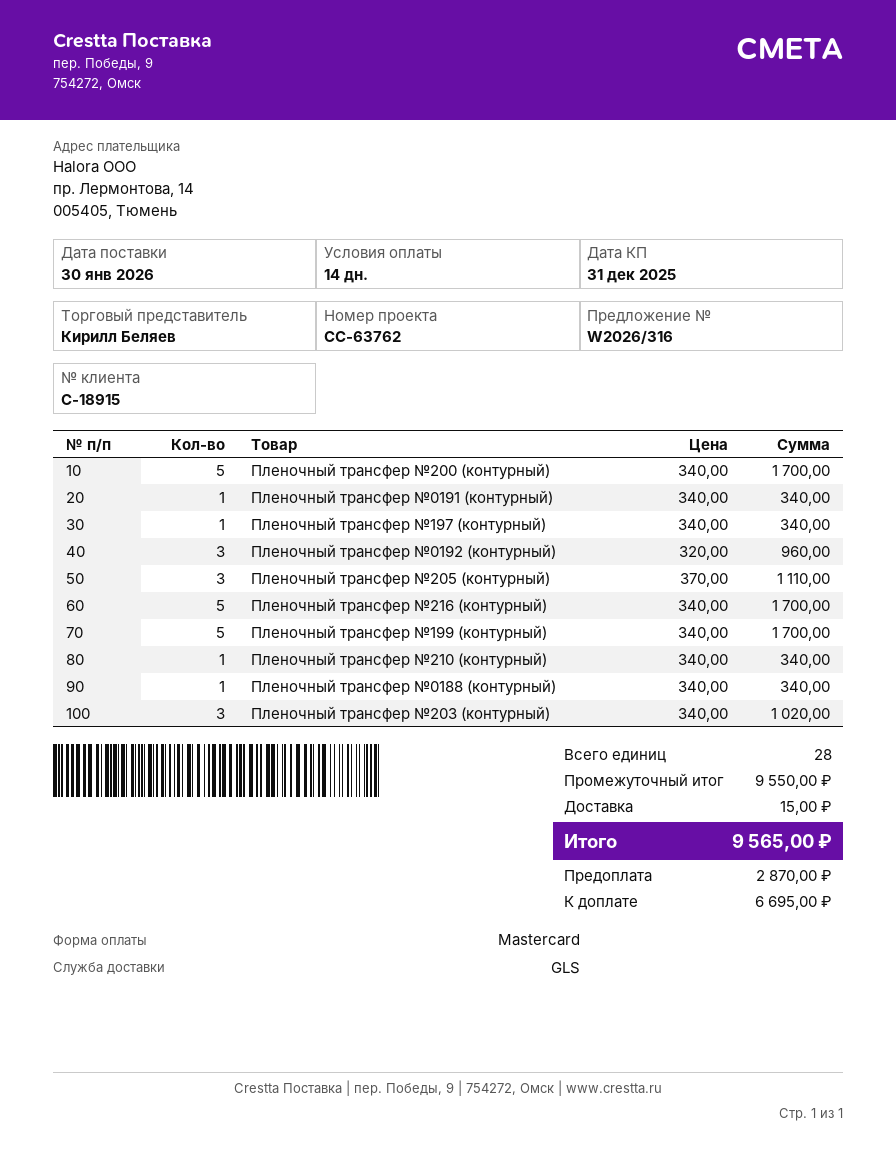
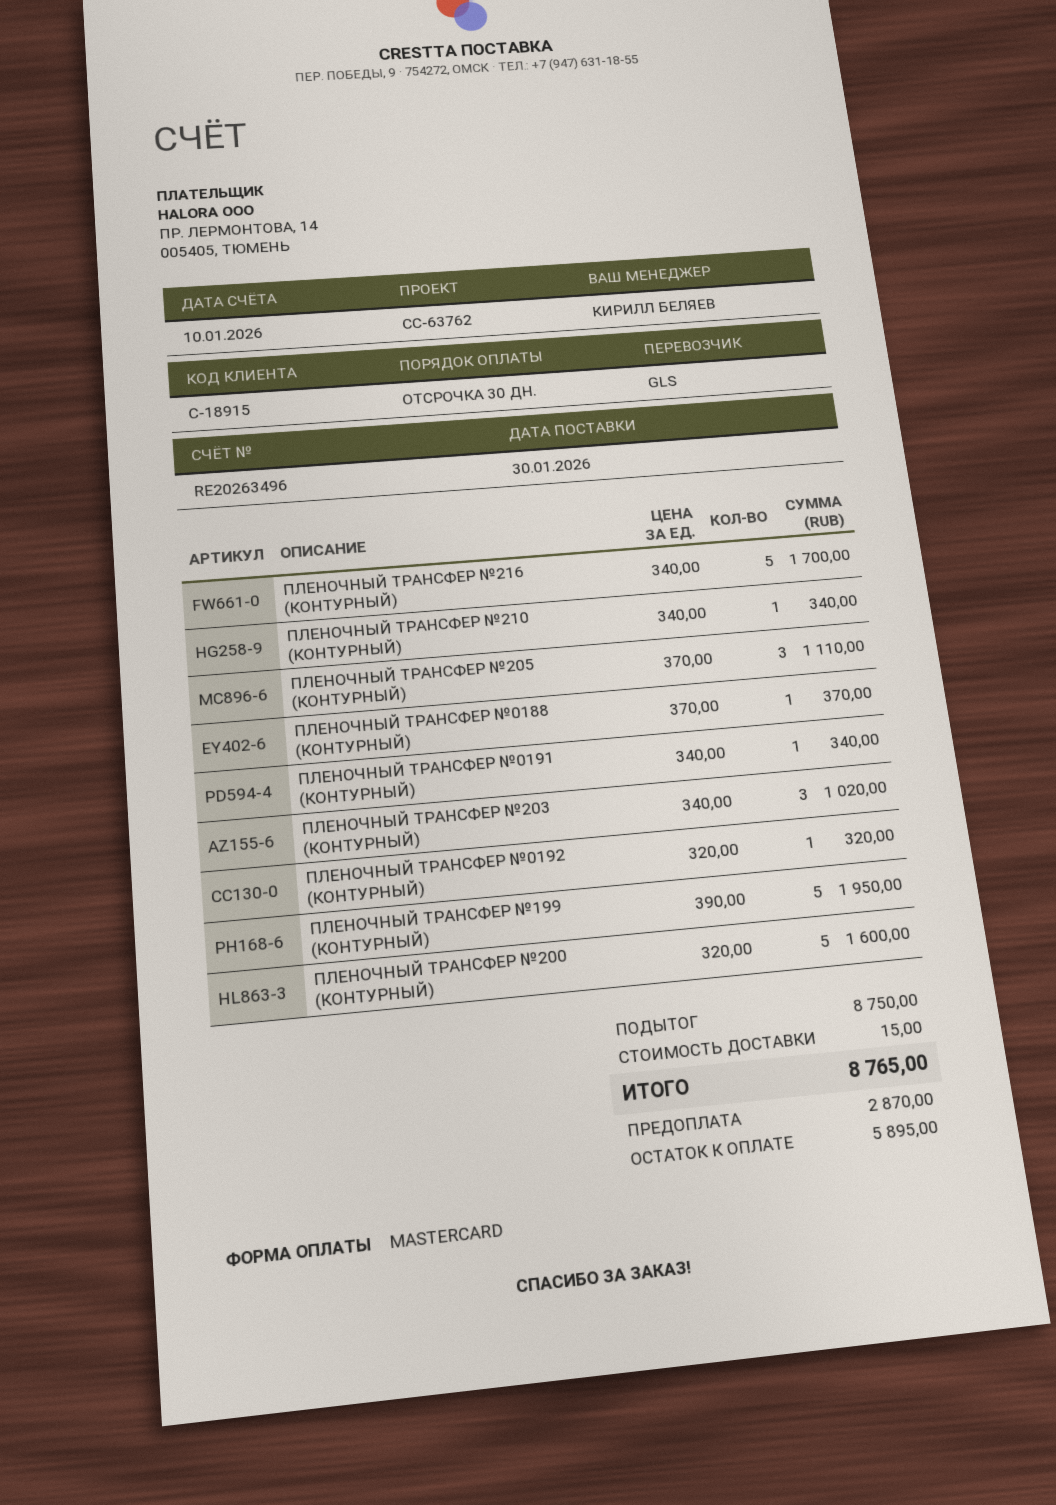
payment terms: 14 days -> 30 days
Пленочный трансфер №200 (контурный): 5 x 340.00 = 1700.00 -> 5 x 320.00 = 1600.00
Пленочный трансфер №197 (контурный): 1 x 340.00 = 340.00 -> none
Пленочный трансфер №0192 (контурный): 3 x 320.00 = 960.00 -> 1 x 320.00 = 320.00
Пленочный трансфер №199 (контурный): 5 x 340.00 = 1700.00 -> 5 x 390.00 = 1950.00
Пленочный трансфер №0188 (контурный): 1 x 340.00 = 340.00 -> 1 x 370.00 = 370.00
subtotal: 9550.00 -> 8750.00
total: 9565.00 -> 8765.00
balance: 6695.00 -> 5895.00

